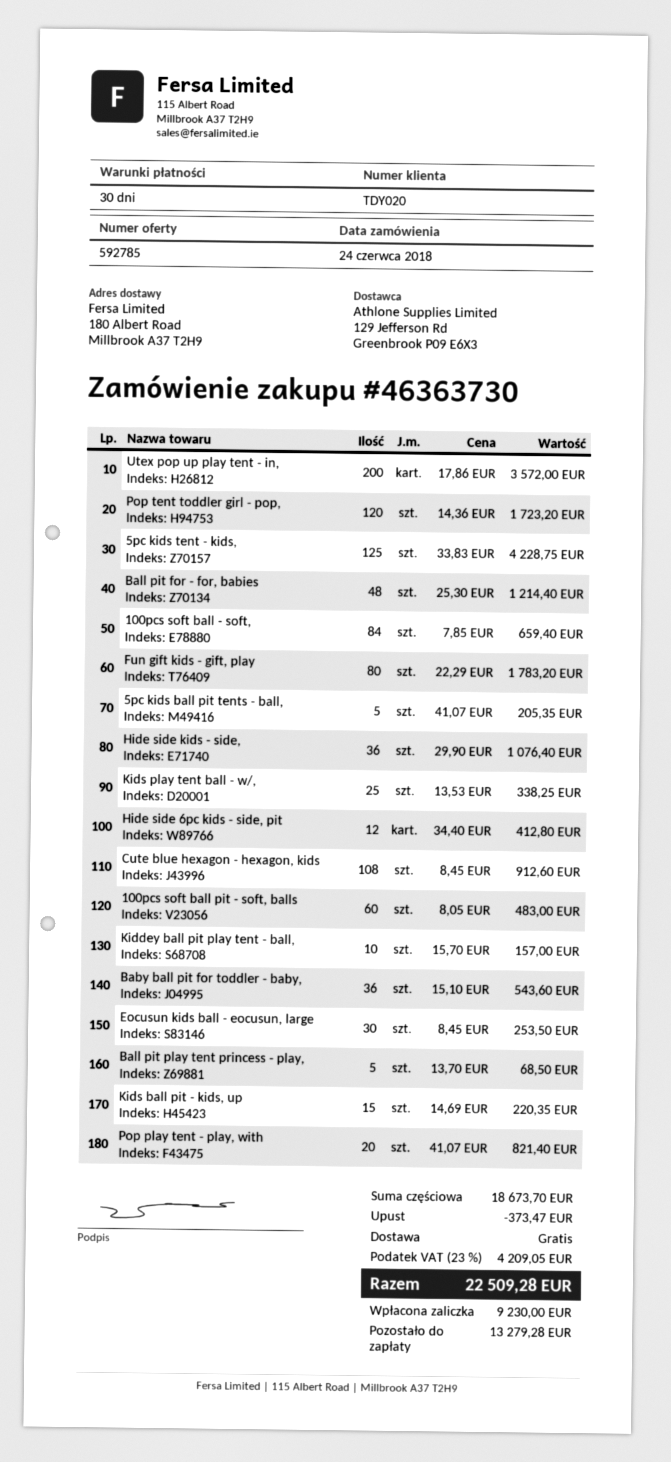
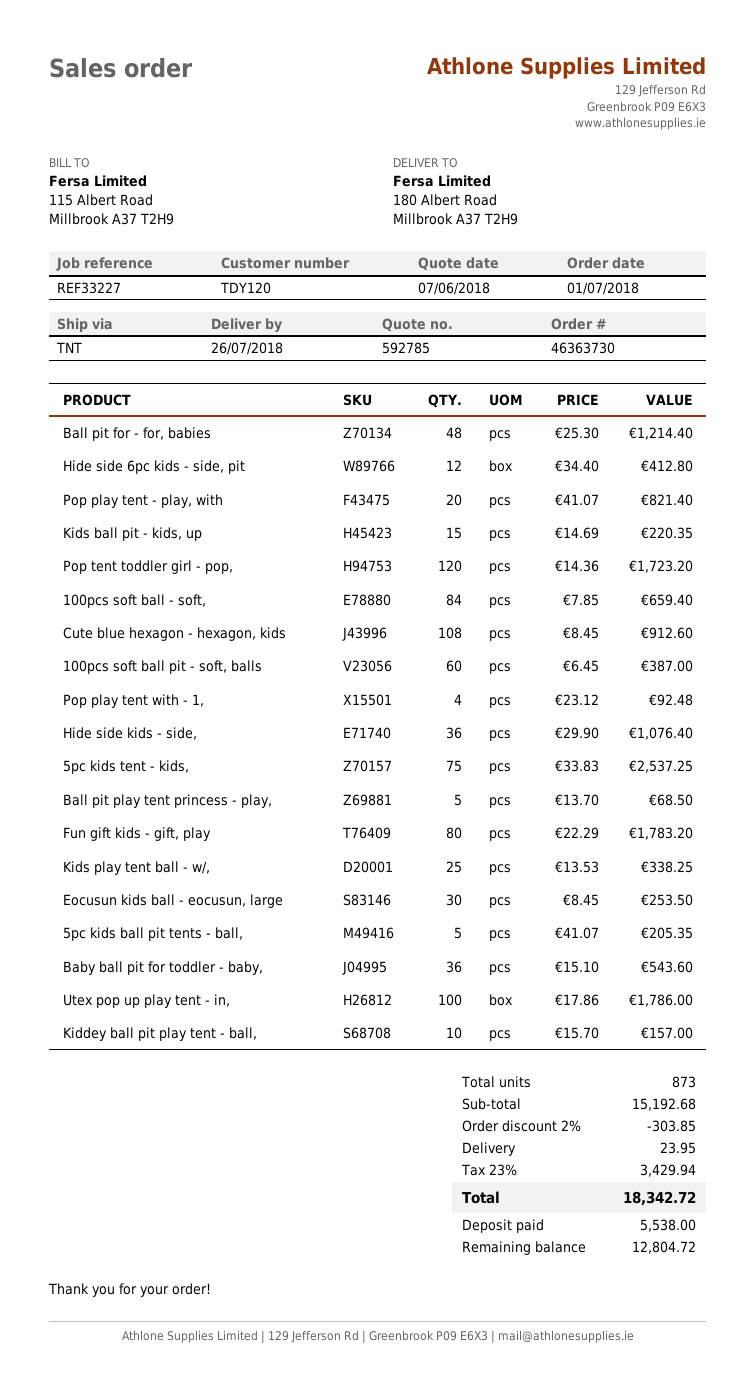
order date: 2018-06-24 -> 2018-07-01
customer number: TDY020 -> TDY120
Utex pop up play tent - in,: 200 x 17.86 = 3572.00 -> 100 x 17.86 = 1786.00
5pc kids tent - kids,: 125 x 33.83 = 4228.75 -> 75 x 33.83 = 2537.25
100pcs soft ball pit - soft, balls: 60 x 8.05 = 483.00 -> 60 x 6.45 = 387.00
Pop play tent with - 1,: none -> 4 x 23.12 = 92.48
subtotal: 18673.70 -> 15192.68
discount: 373.47 -> 303.85
shipping: 0.00 -> 23.95
tax: 23% = 4209.05 -> 23% = 3429.94
total: 22509.28 -> 18342.72
deposit: 9230.00 -> 5538.00
balance: 13279.28 -> 12804.72

